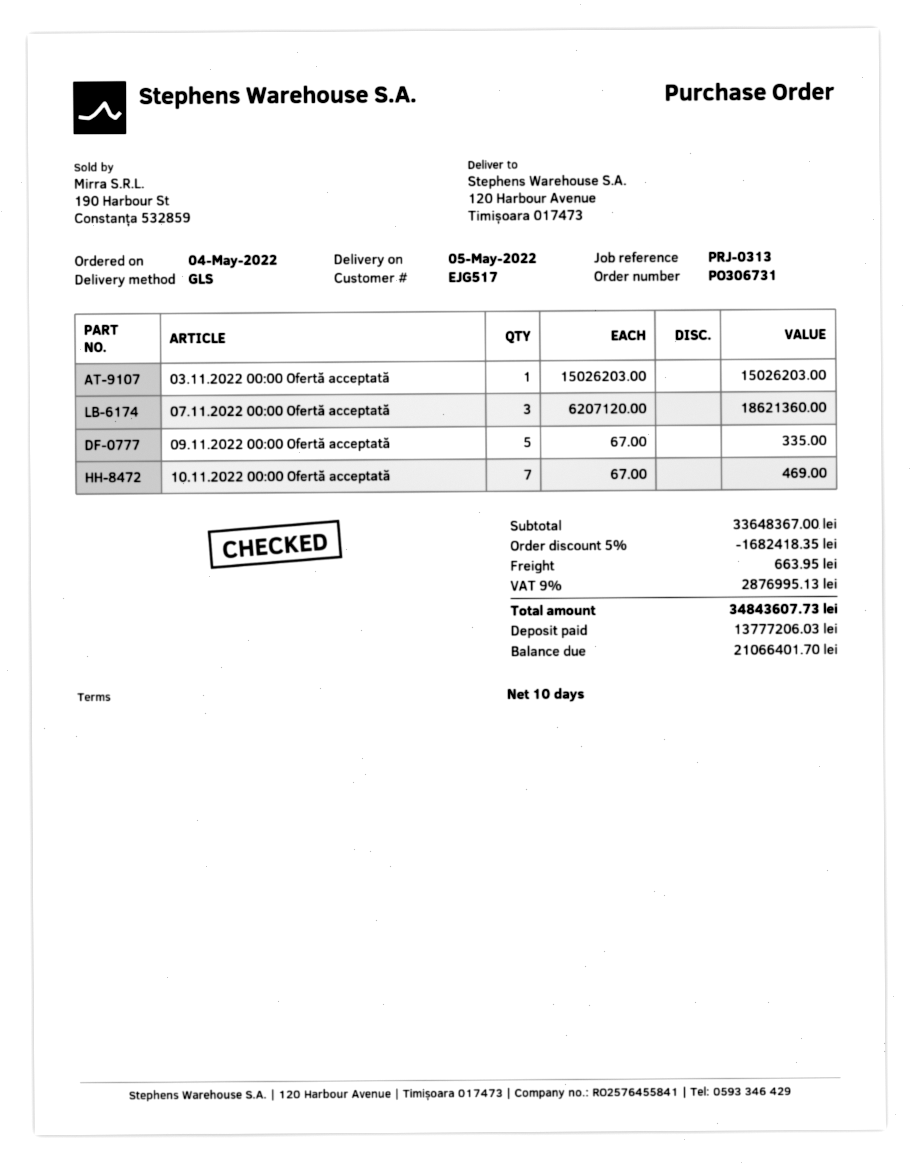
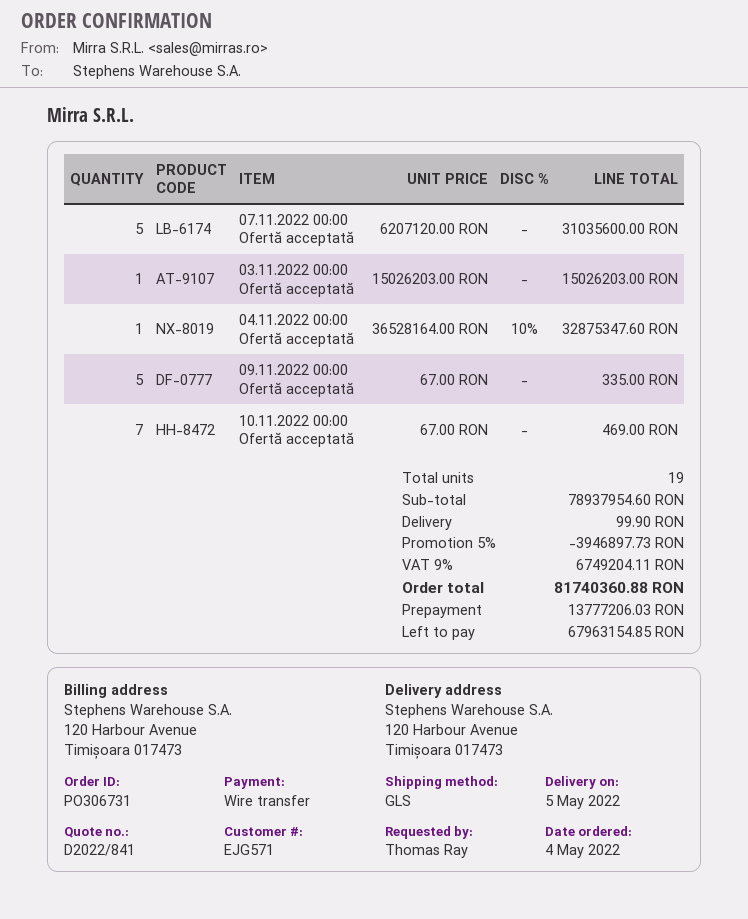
customer number: EJG517 -> EJG571
07.11.2022 00:00 Ofertă acceptată: 3 x 6207120.00 = 18621360.00 -> 5 x 6207120.00 = 31035600.00
04.11.2022 00:00 Ofertă acceptată: none -> 1 x 36528164.00 - 10% = 32875347.60
subtotal: 33648367.00 -> 78937954.60
discount: 5% = 1682418.35 -> 5% = 3946897.73
shipping: 663.95 -> 99.90
tax: 9% = 2876995.13 -> 9% = 6749204.11
total: 34843607.73 -> 81740360.88
balance: 21066401.70 -> 67963154.85

